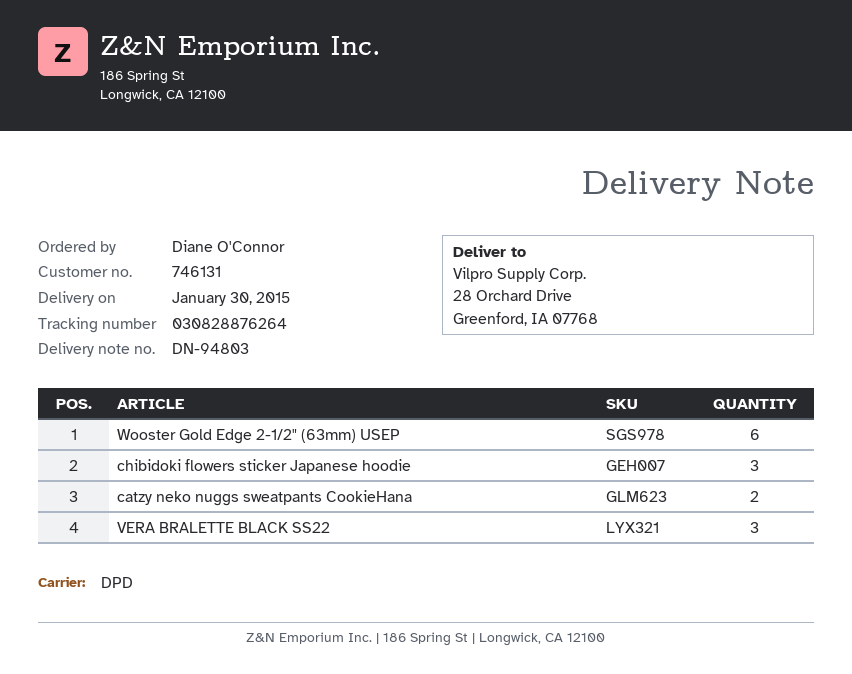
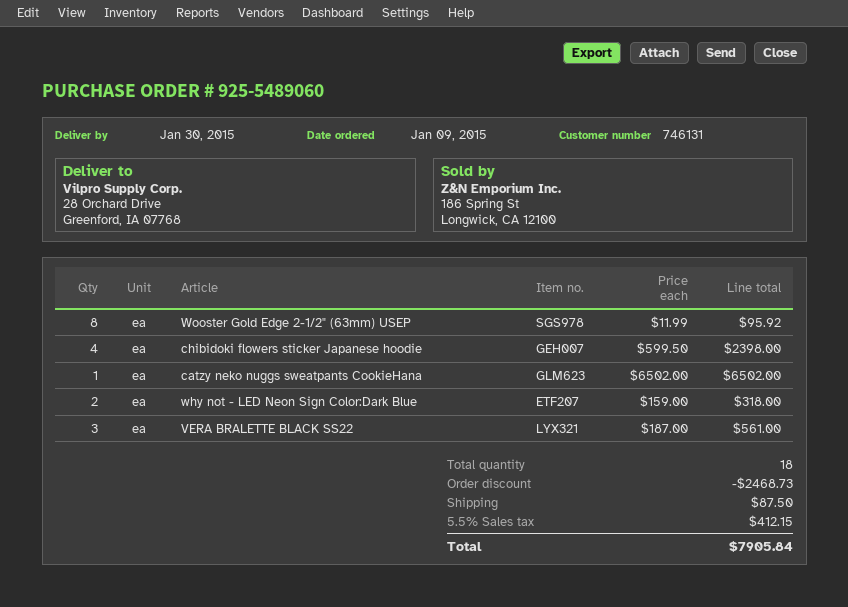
Wooster Gold Edge 2-1/2" (63mm) USEP: 6 -> 8
chibidoki flowers sticker Japanese hoodie: 3 -> 4
catzy neko nuggs sweatpants CookieHana: 2 -> 1
why not - LED Neon Sign Color:Dark Blue: none -> 2

